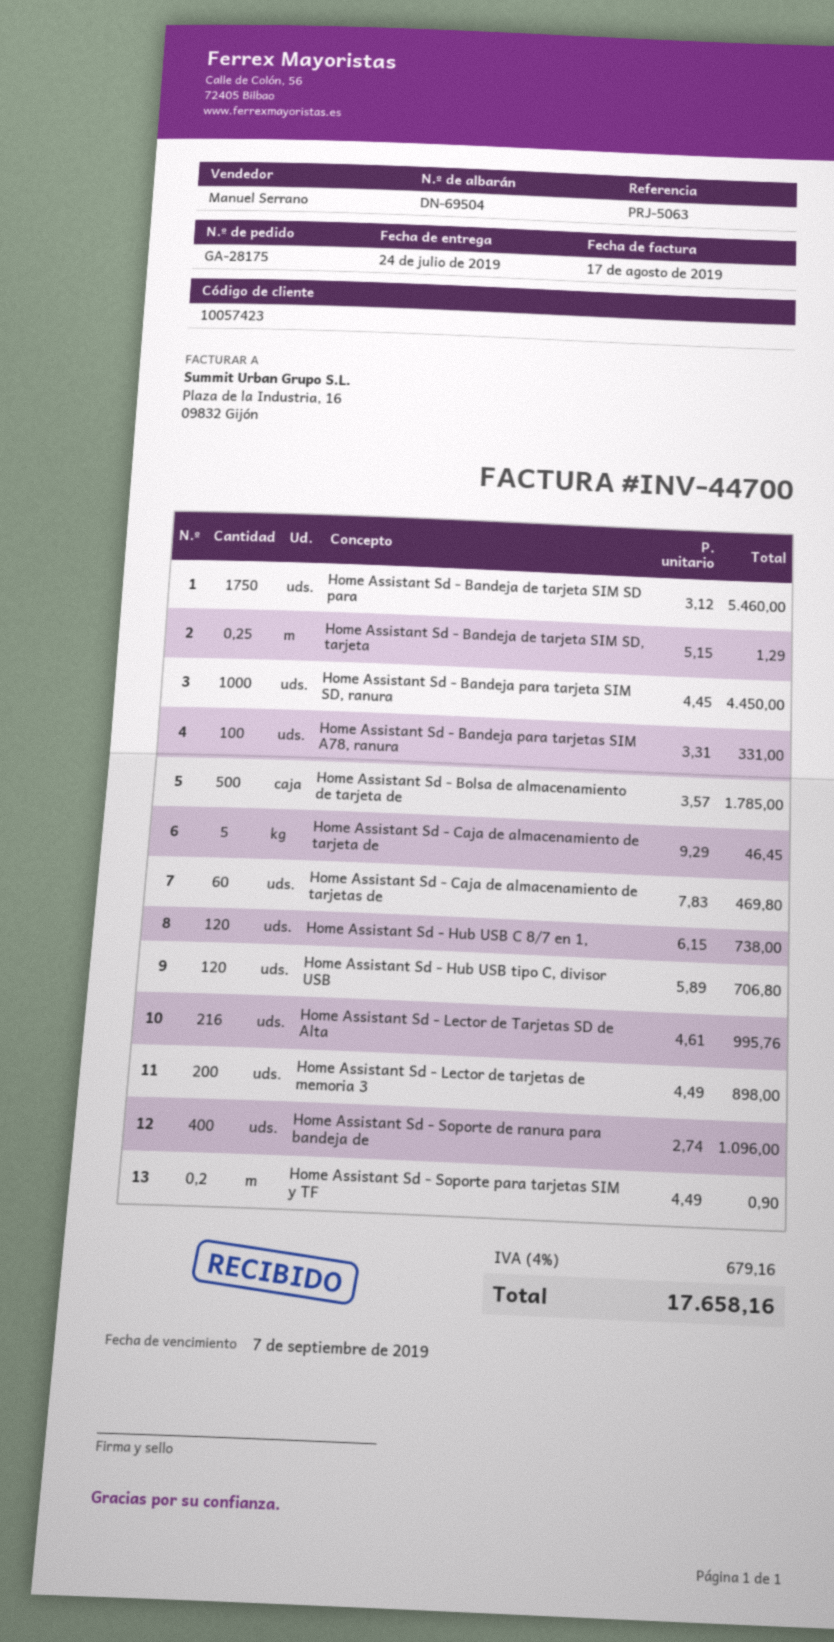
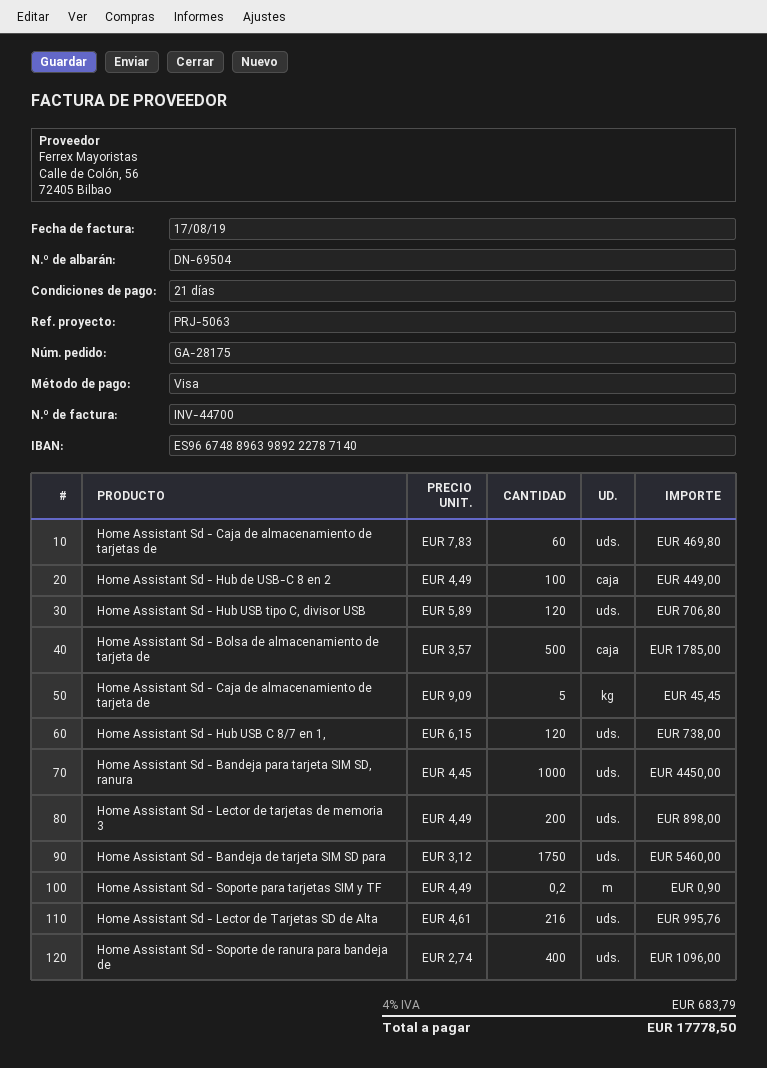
Home Assistant Sd - Bandeja de tarjeta SIM SD, tarjeta: 0.25 x 5.15 = 1.29 -> none
Home Assistant Sd - Bandeja para tarjetas SIM A78, ranura: 100 x 3.31 = 331.00 -> none
Home Assistant Sd - Caja de almacenamiento de tarjeta de: 5 x 9.29 = 46.45 -> 5 x 9.09 = 45.45
Home Assistant Sd - Hub de USB-C 8 en 2: none -> 100 x 4.49 = 449.00
tax: 4% = 679.16 -> 4% = 683.79
total: 17658.16 -> 17778.50

